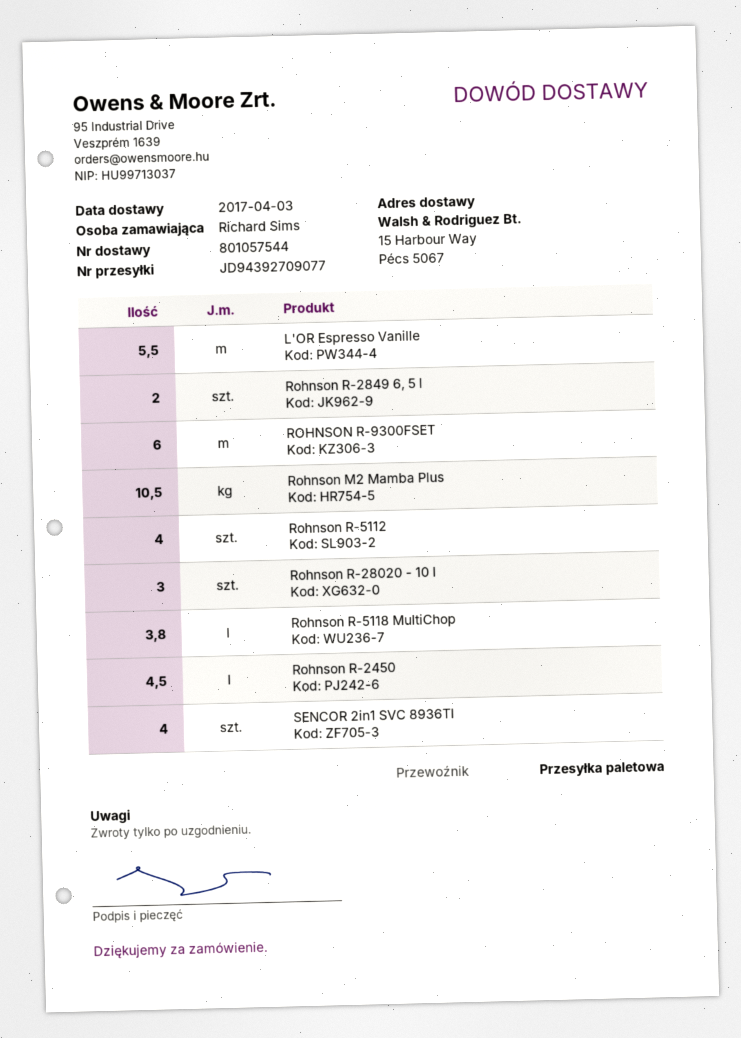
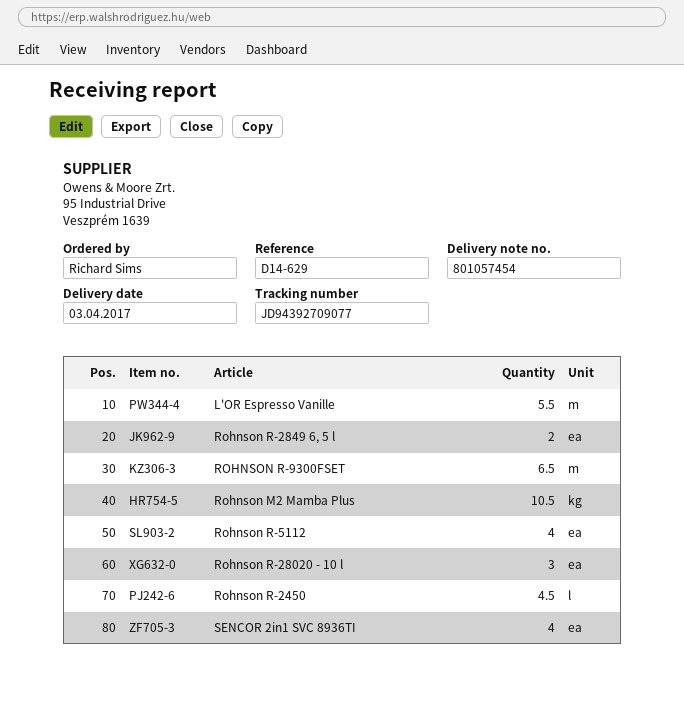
delivery note number: 801057544 -> 801057454
ROHNSON R-9300FSET: 6 -> 6.5
Rohnson R-5118 MultiChop: 3.8 -> none

